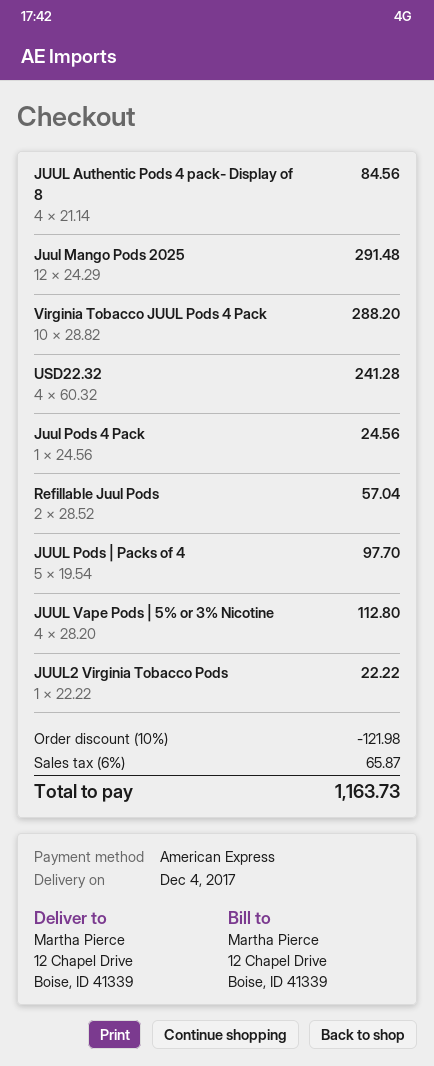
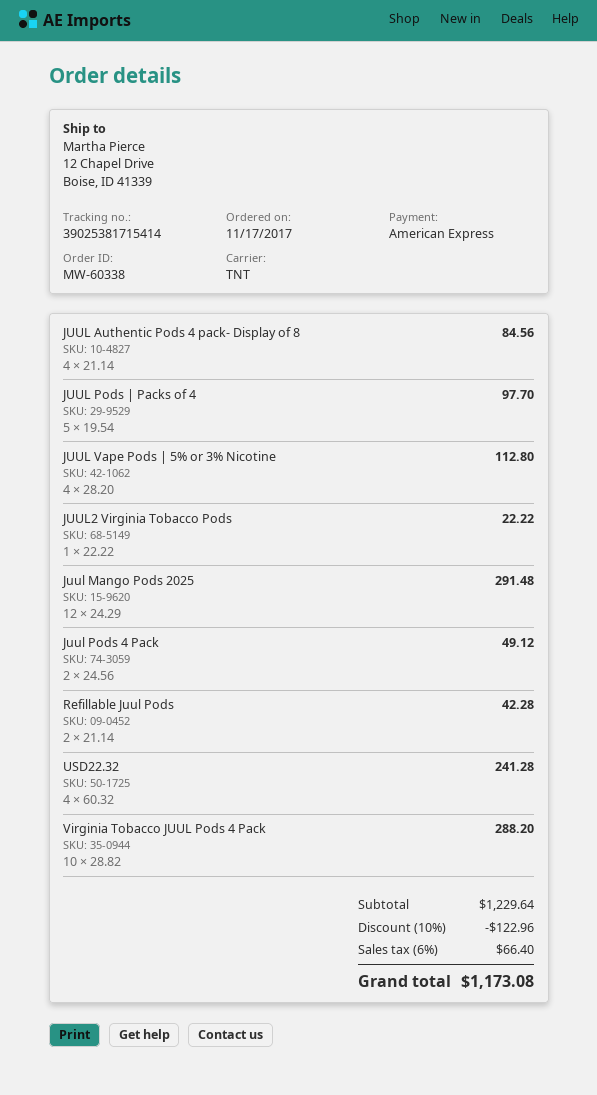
Juul Pods 4 Pack: 1 x 24.56 = 24.56 -> 2 x 24.56 = 49.12
Refillable Juul Pods: 2 x 28.52 = 57.04 -> 2 x 21.14 = 42.28
discount: 10% = 121.98 -> 10% = 122.96
tax: 6% = 65.87 -> 6% = 66.40
total: 1163.73 -> 1173.08

